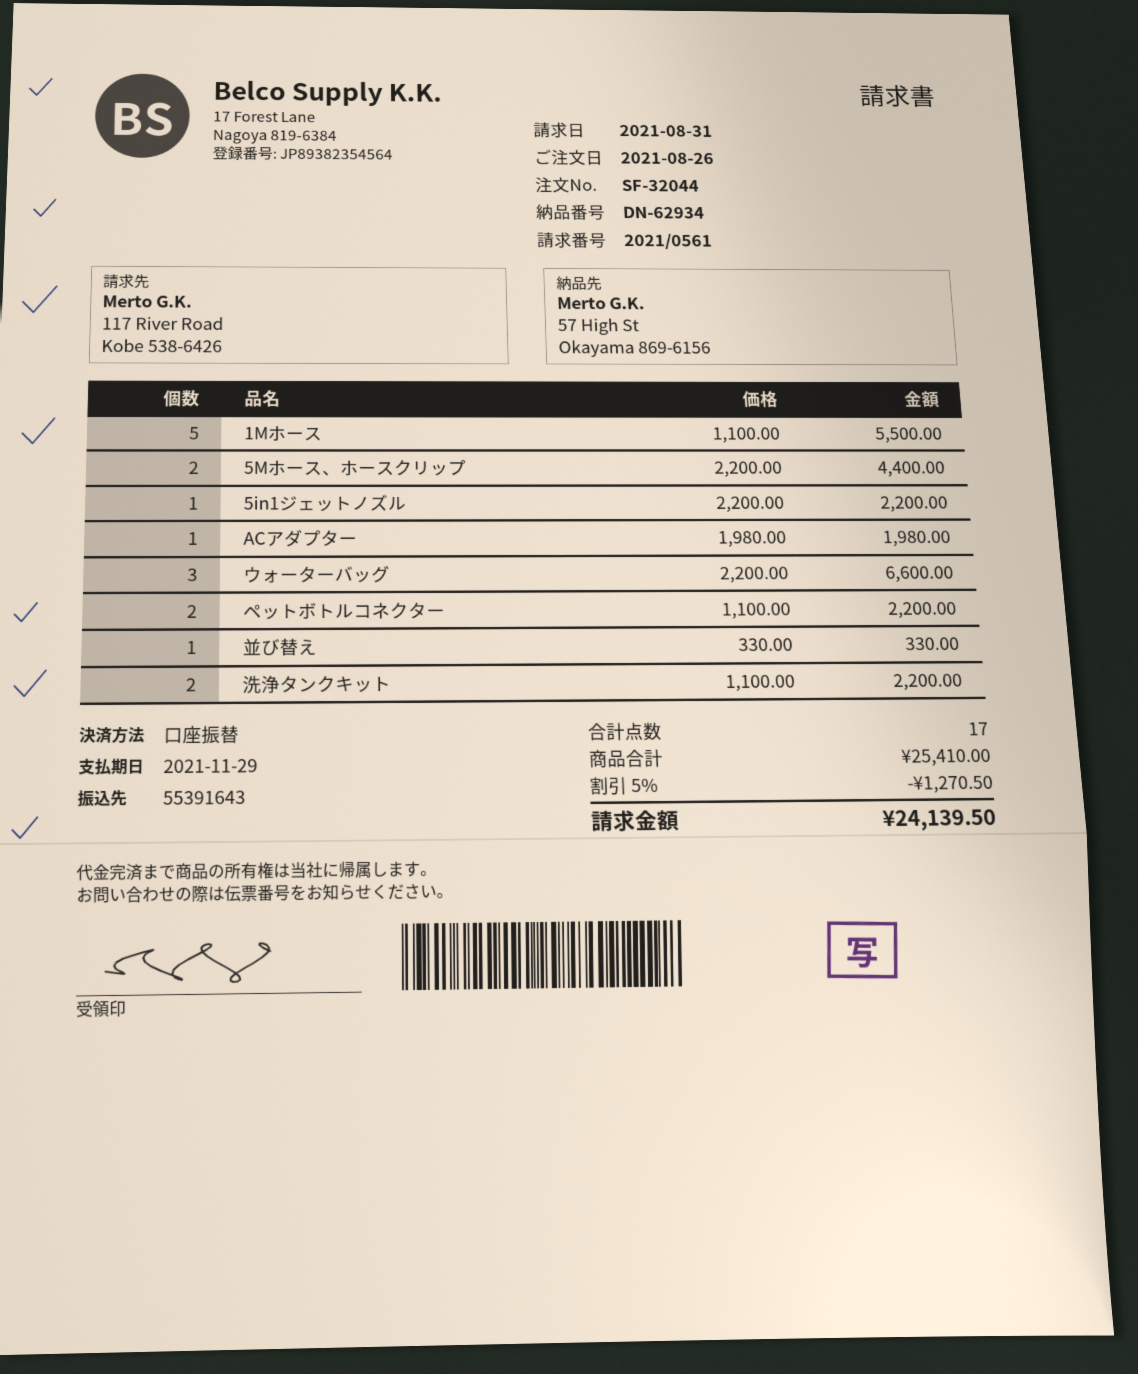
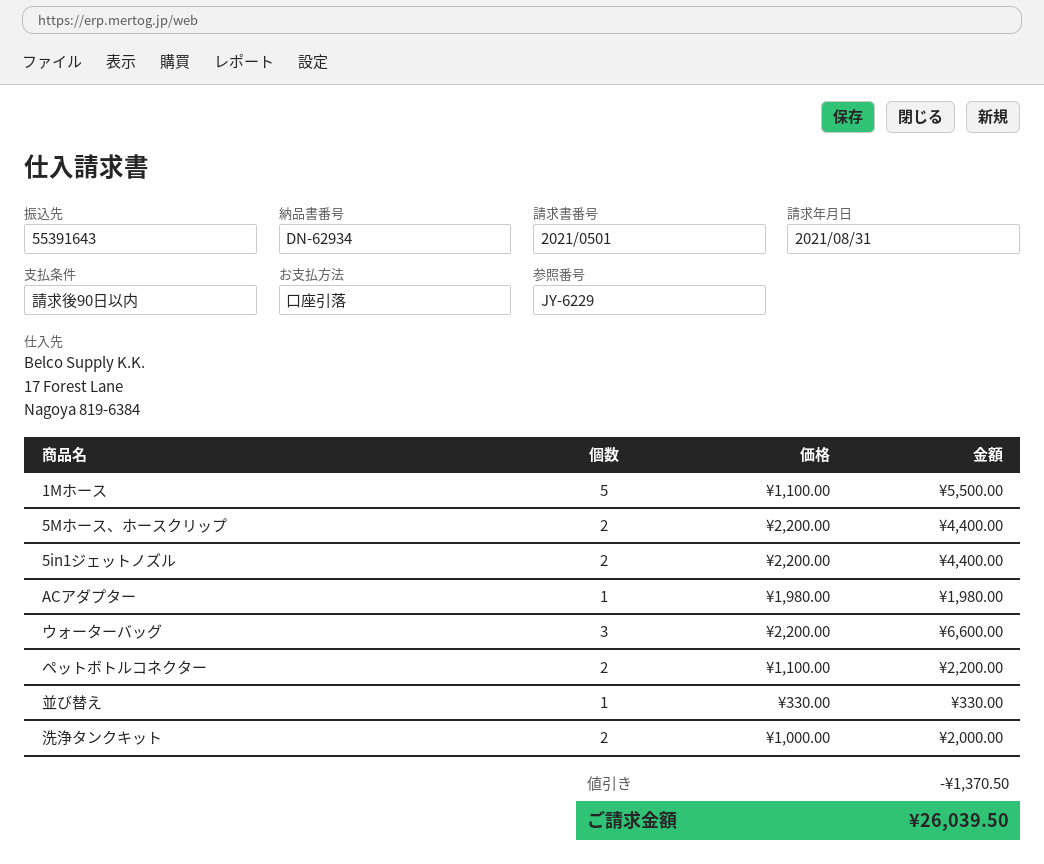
invoice number: 2021/0561 -> 2021/0501
5in1ジェットノズル: 1 x 2200.00 = 2200.00 -> 2 x 2200.00 = 4400.00
洗浄タンクキット: 2 x 1100.00 = 2200.00 -> 2 x 1000.00 = 2000.00
discount: 1270.50 -> 1370.50
total: 24139.50 -> 26039.50

